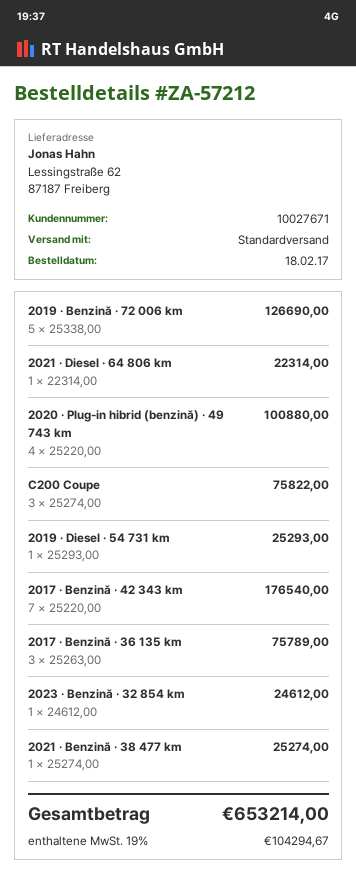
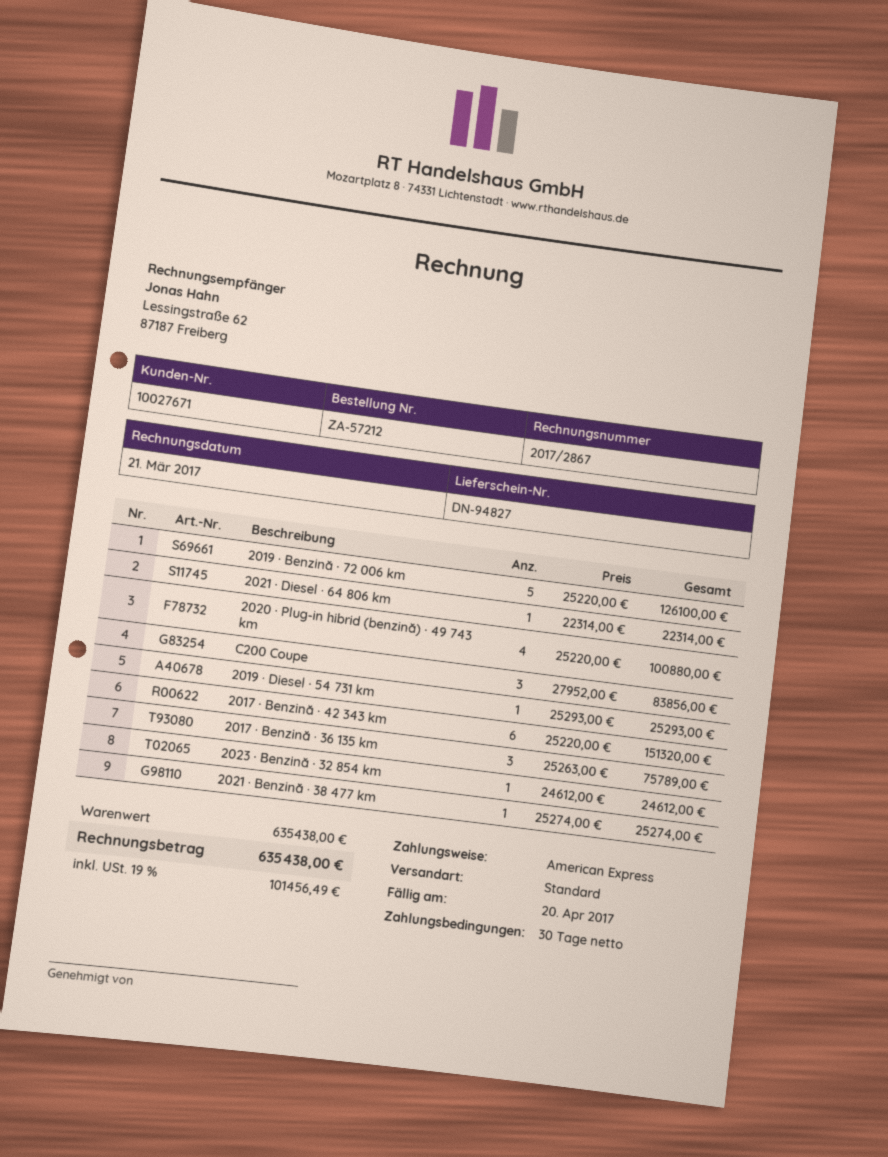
2019 · Benzină · 72 006 km: 5 x 25338.00 = 126690.00 -> 5 x 25220.00 = 126100.00
C200 Coupe: 3 x 25274.00 = 75822.00 -> 3 x 27952.00 = 83856.00
2017 · Benzină · 42 343 km: 7 x 25220.00 = 176540.00 -> 6 x 25220.00 = 151320.00
tax: 19% = 104294.67 -> 19% = 101456.49
total: 653214.00 -> 635438.00

